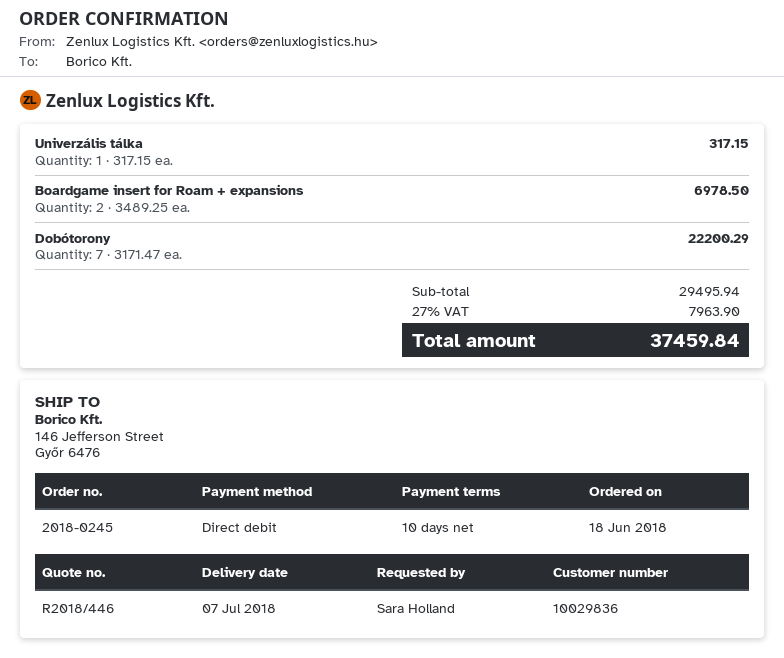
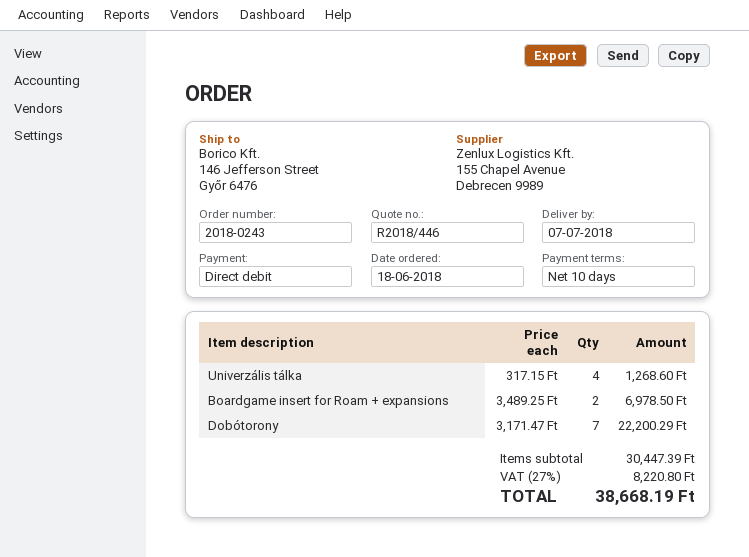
order number: 2018-0245 -> 2018-0243
Univerzális tálka: 1 x 317.15 = 317.15 -> 4 x 317.15 = 1268.60
subtotal: 29495.94 -> 30447.39
tax: 27% = 7963.90 -> 27% = 8220.80
total: 37459.84 -> 38668.19

